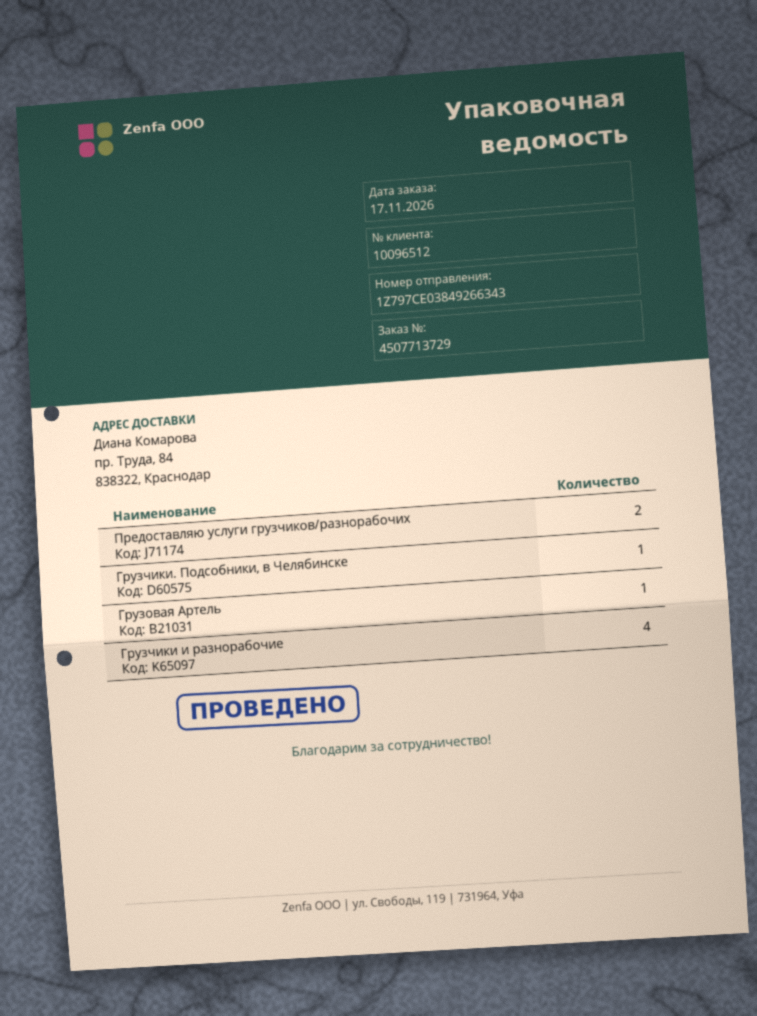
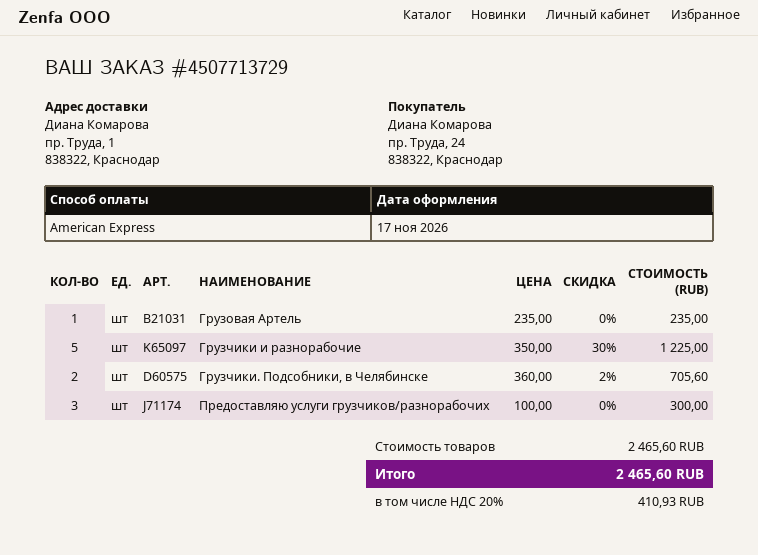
ship to: пр. Труда, 84, 838322, Краснодар -> пр. Труда, 1, 838322, Краснодар
Предоставляю услуги грузчиков/разнорабочих: 2 -> 3
Грузчики. Подсобники, в Челябинске: 1 -> 2
Грузчики и разнорабочие: 4 -> 5

